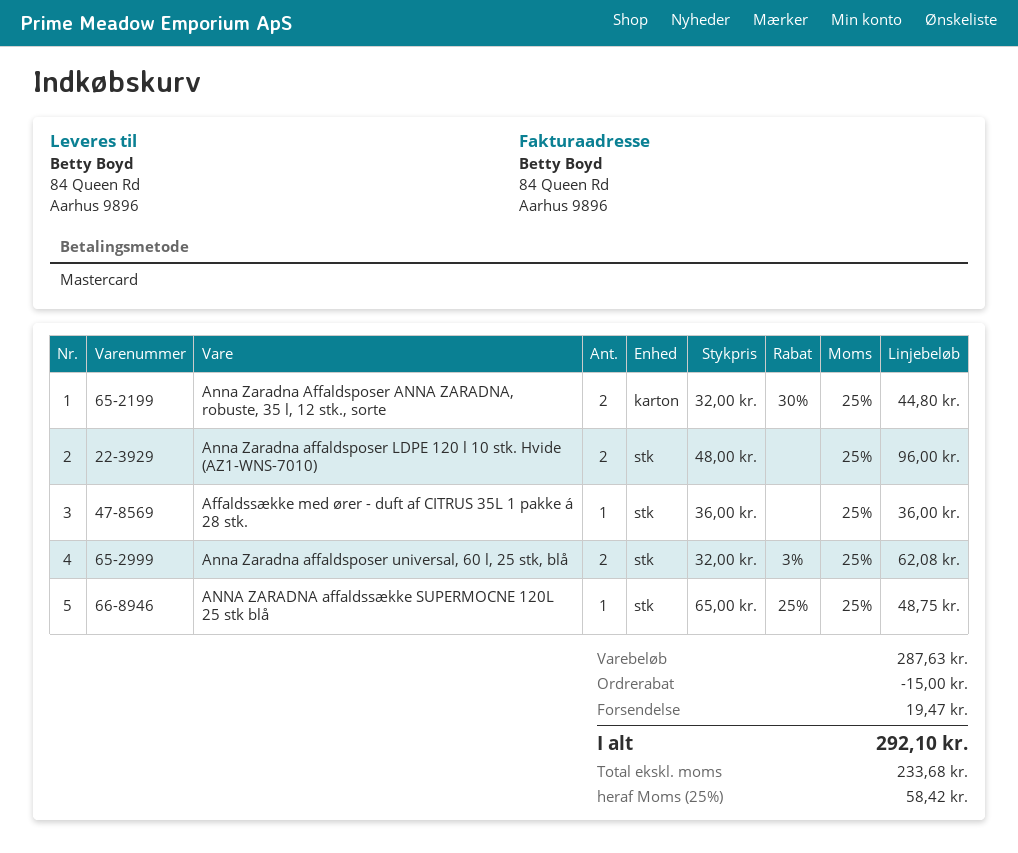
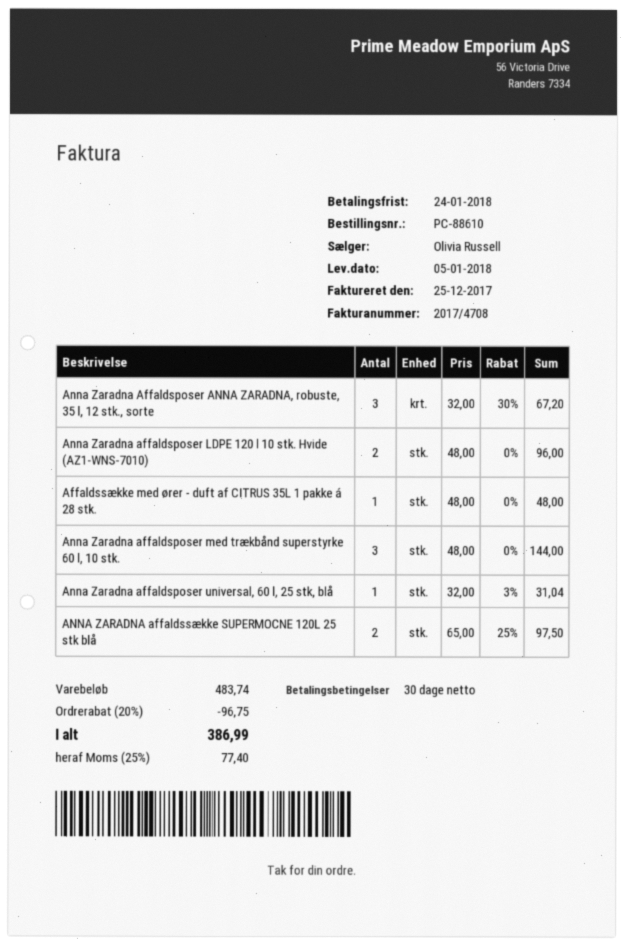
Anna Zaradna Affaldsposer ANNA ZARADNA, robuste, 35 l, 12 stk., sorte: 2 x 32.00 - 30% = 44.80 -> 3 x 32.00 - 30% = 67.20
Affaldssække med ører - duft af CITRUS 35L 1 pakke á 28 stk.: 1 x 36.00 = 36.00 -> 1 x 48.00 = 48.00
Anna Zaradna affaldsposer universal, 60 l, 25 stk, blå: 2 x 32.00 - 3% = 62.08 -> 1 x 32.00 - 3% = 31.04
ANNA ZARADNA affaldssække SUPERMOCNE 120L 25 stk blå: 1 x 65.00 - 25% = 48.75 -> 2 x 65.00 - 25% = 97.50
Anna Zaradna affaldsposer med trækbånd superstyrke 60 l, 10 stk.: none -> 3 x 48.00 = 144.00
subtotal: 287.63 -> 483.74
discount: 15.00 -> 96.75
shipping: 19.47 -> none
tax: 25% = 58.42 -> 25% = 77.40
total: 292.10 -> 386.99

